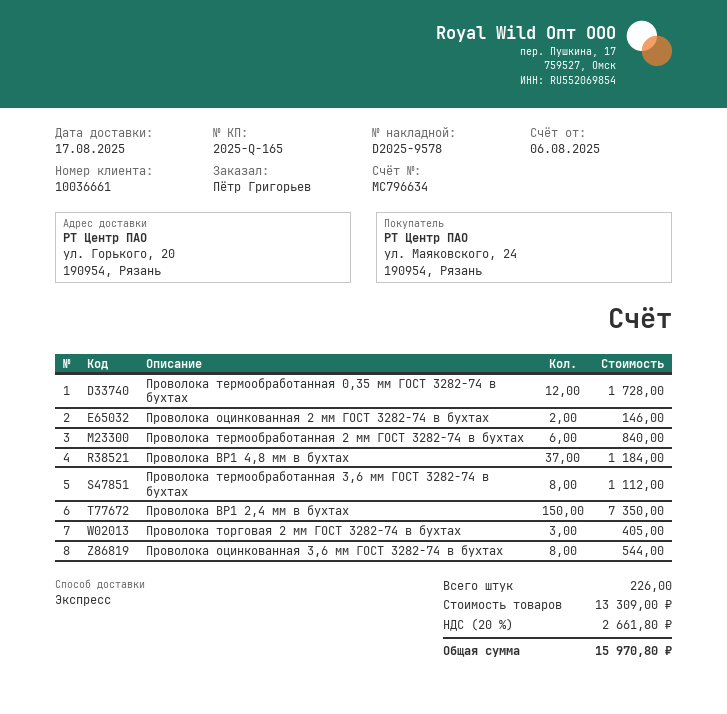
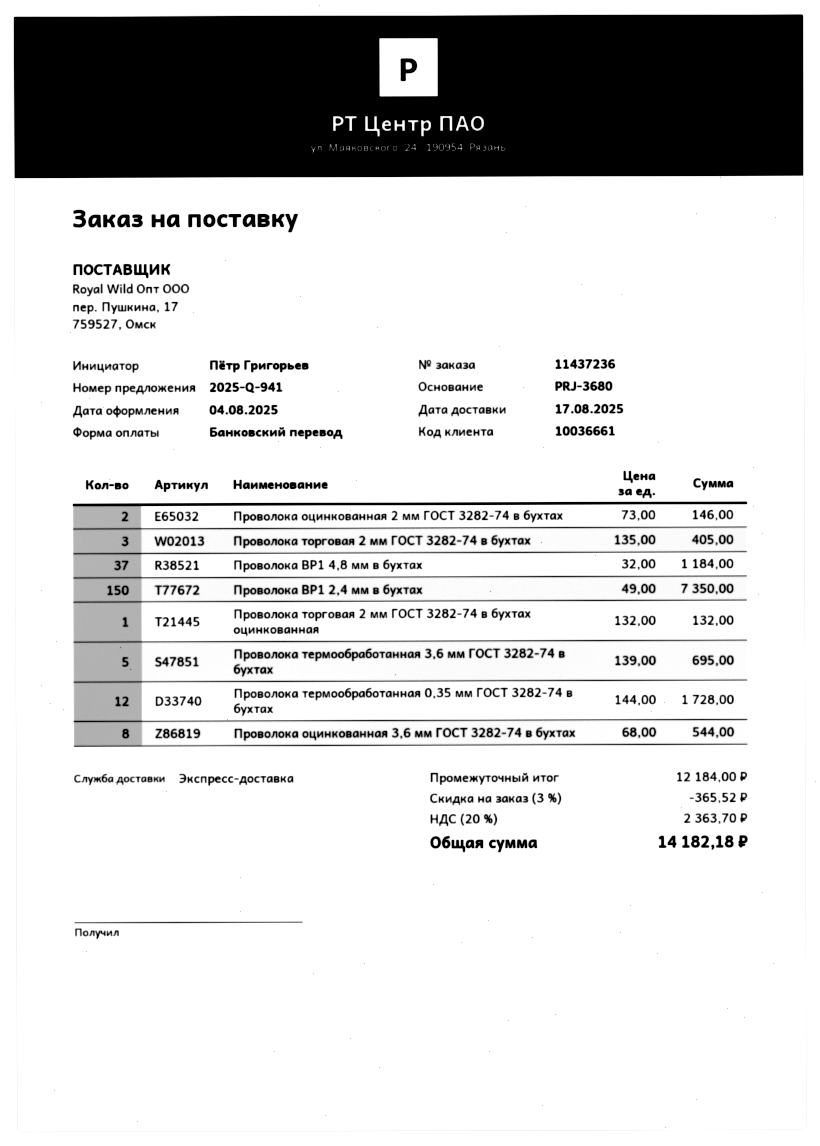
quote number: 2025-Q-165 -> 2025-Q-941
Проволока термообработанная 2 мм ГОСТ 3282-74 в бухтах: 6 for 840.00 -> none
Проволока термообработанная 3,6 мм ГОСТ 3282-74 в бухтах: 8 for 1112.00 -> 5 for 695.00
Проволока торговая 2 мм ГОСТ 3282-74 в бухтах оцинкованная: none -> 1 for 132.00
subtotal: 13309.00 -> 12184.00
discount: none -> 3% = 365.52
tax: 20% = 2661.80 -> 20% = 2363.70
total: 15970.80 -> 14182.18

